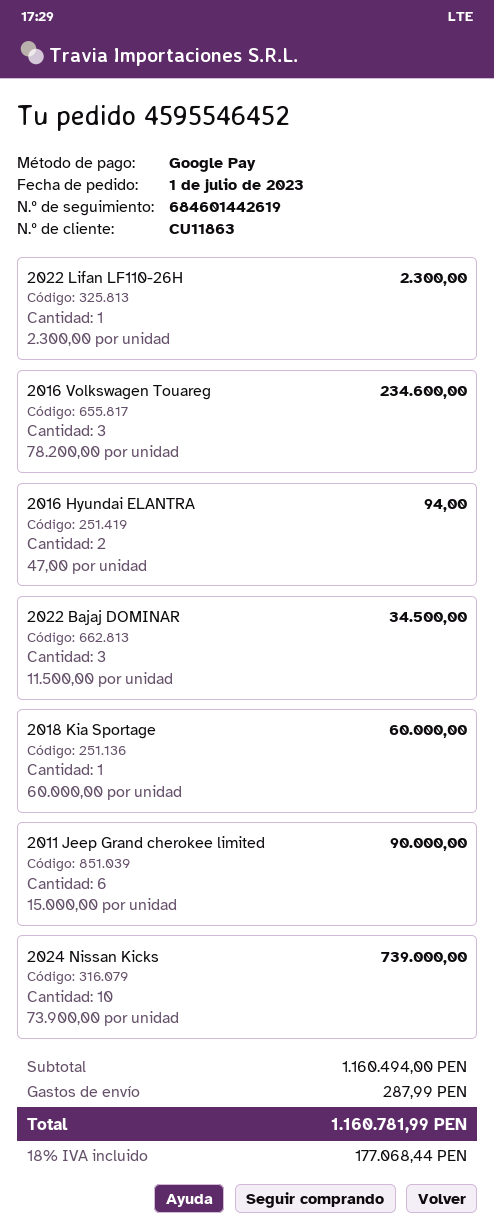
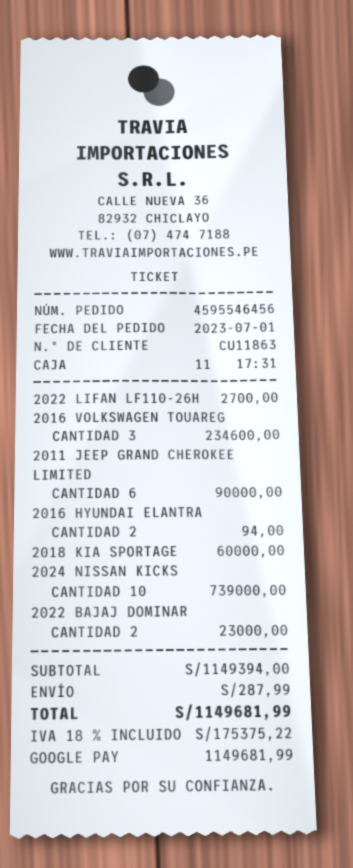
order number: 4595546452 -> 4595546456
2022 Lifan LF110-26H: 1 for 2300.00 -> 1 for 2700.00
2022 Bajaj DOMINAR: 3 for 34500.00 -> 2 for 23000.00
subtotal: 1160494.00 -> 1149394.00
tax: 18% = 177068.44 -> 18% = 175375.22
total: 1160781.99 -> 1149681.99

